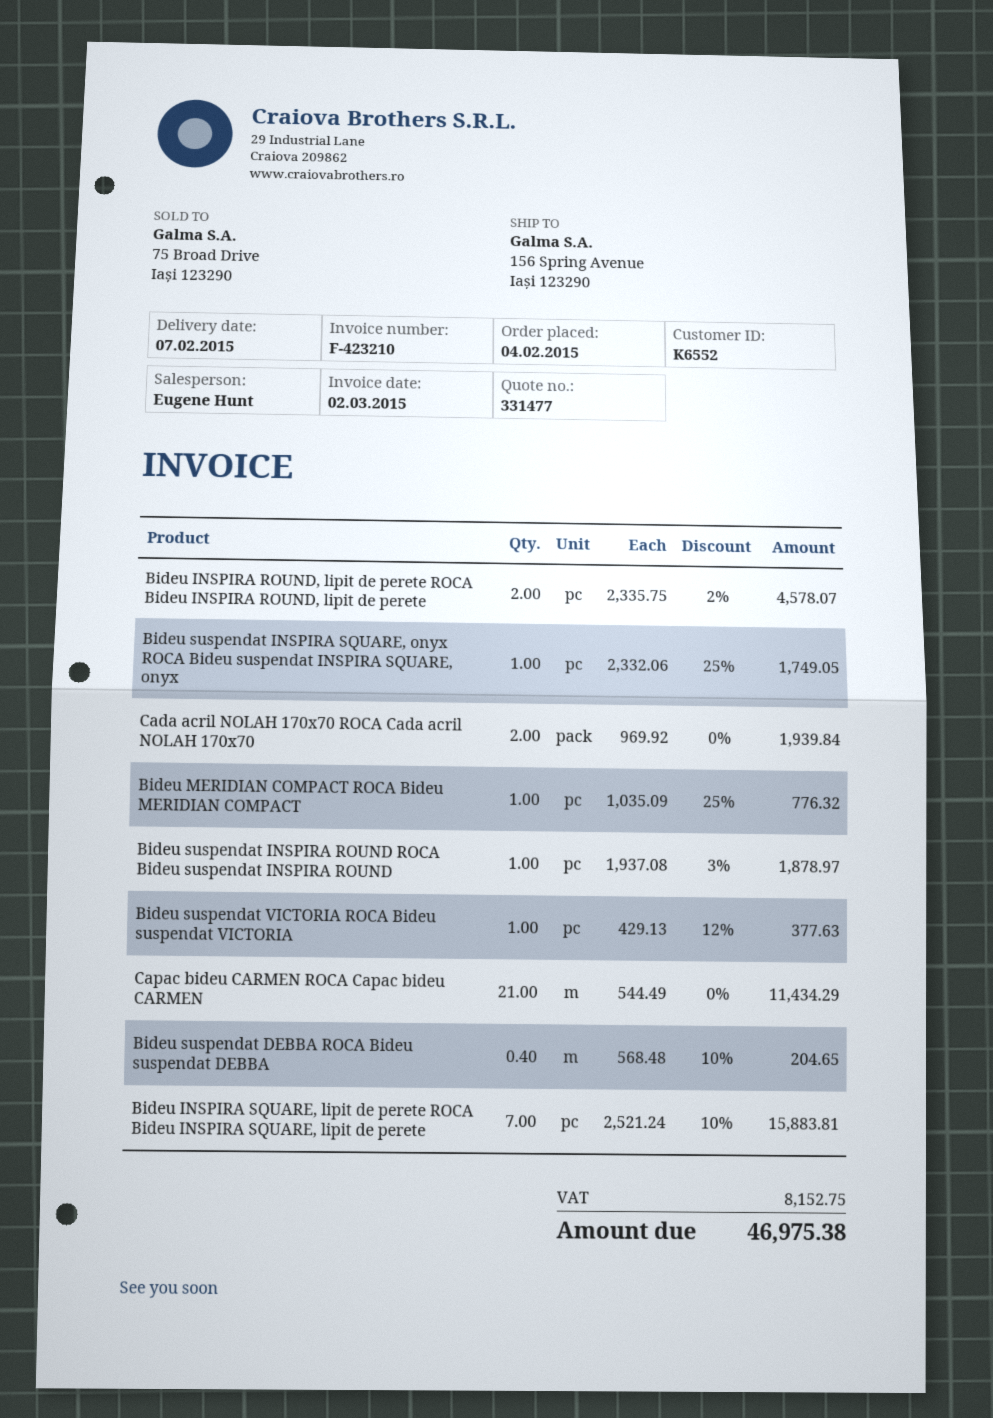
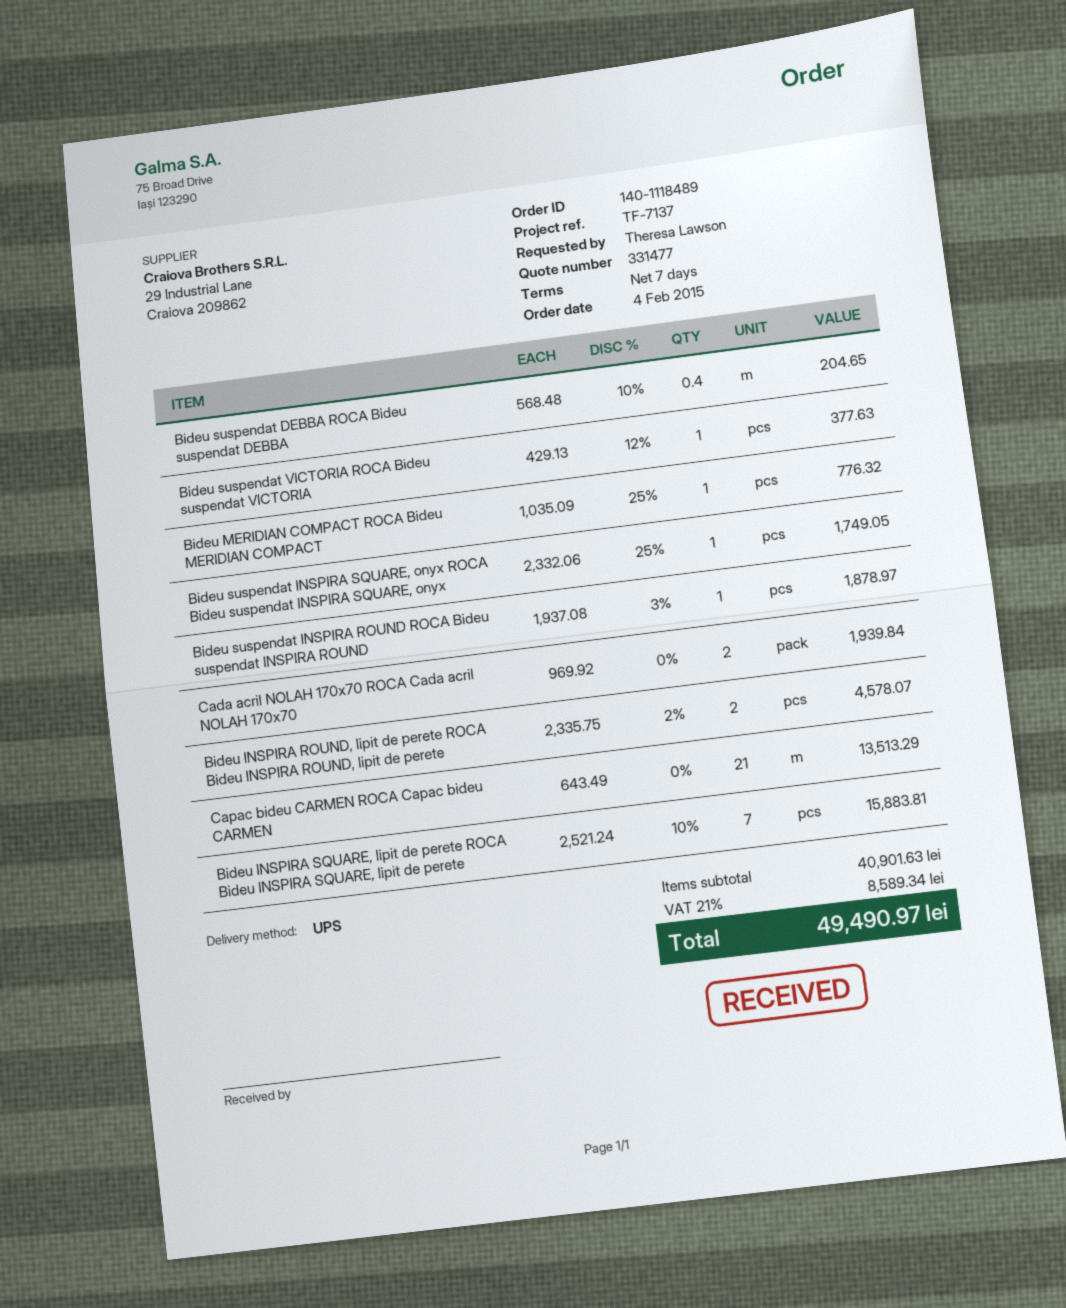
Capac bideu CARMEN ROCA Capac bideu CARMEN: 21 x 544.49 = 11434.29 -> 21 x 643.49 = 13513.29
tax: 8152.75 -> 8589.34
total: 46975.38 -> 49490.97

